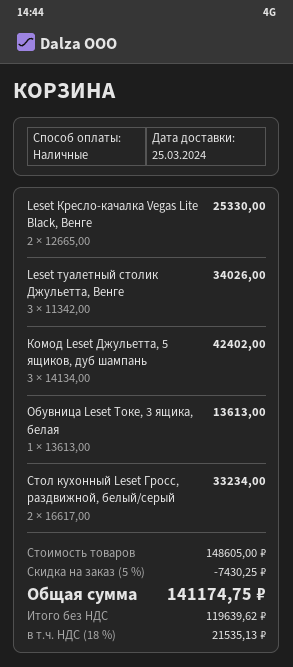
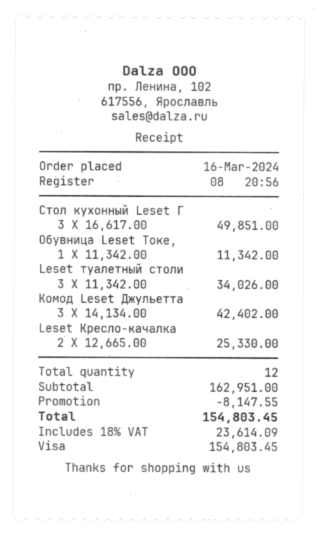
payment method: cash -> Visa
Обувница Leset Токе, 3 ящика, белая: 1 x 13613.00 = 13613.00 -> 1 x 11342.00 = 11342.00
Стол кухонный Leset Гросс, раздвижной, белый/серый: 2 x 16617.00 = 33234.00 -> 3 x 16617.00 = 49851.00
subtotal: 148605.00 -> 162951.00
discount: 7430.25 -> 8147.55
tax: 18% = 21535.13 -> 18% = 23614.09
total: 141174.75 -> 154803.45

